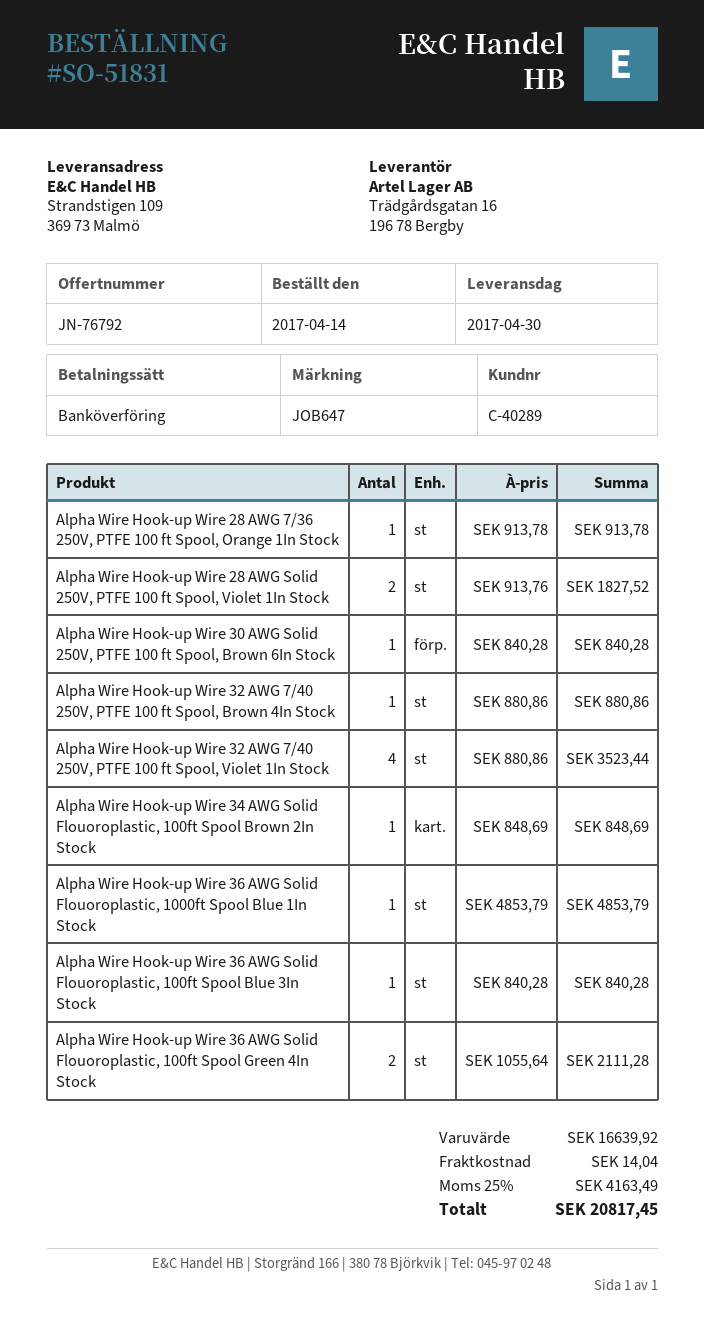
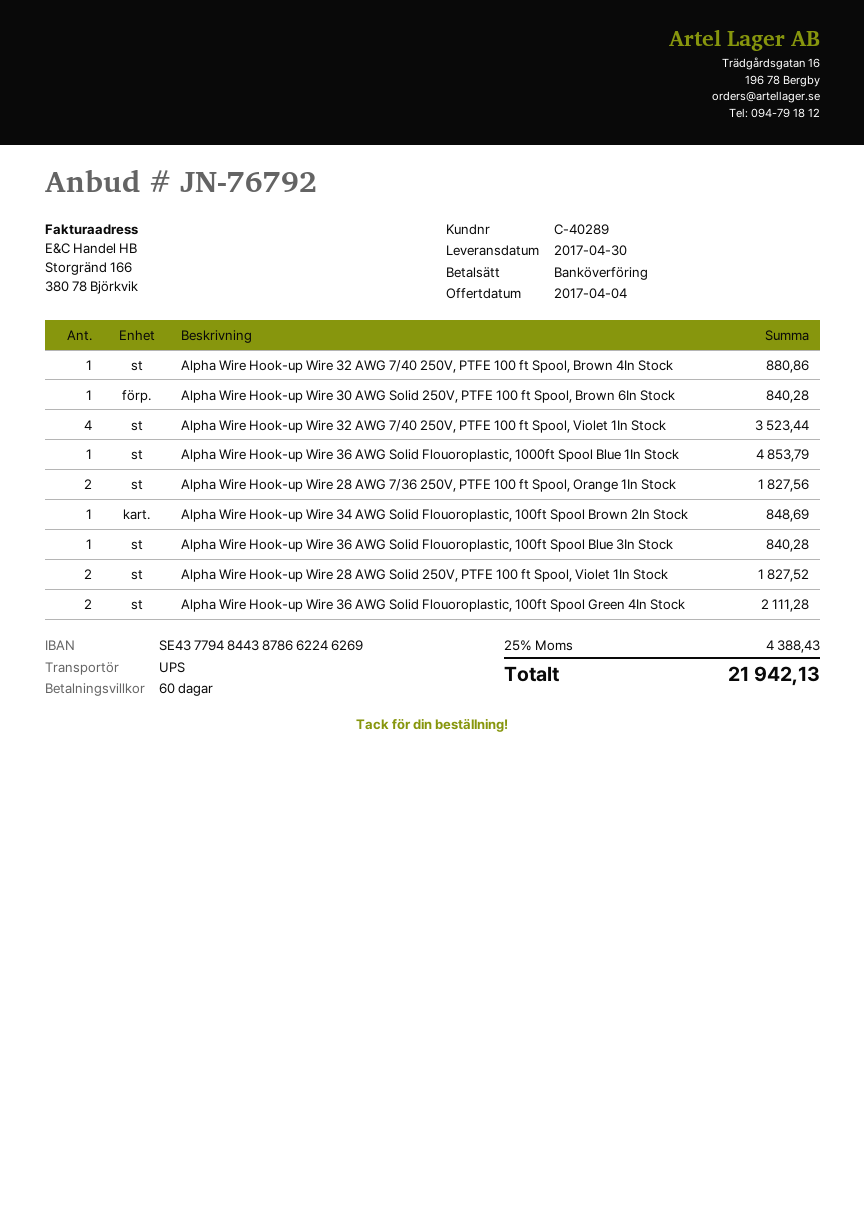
Alpha Wire Hook-up Wire 28 AWG 7/36 250V, PTFE 100 ft Spool, Orange 1In Stock: 1 for 913.78 -> 2 for 1827.56
shipping: 14.04 -> none
tax: 25% = 4163.49 -> 25% = 4388.43
total: 20817.45 -> 21942.13

